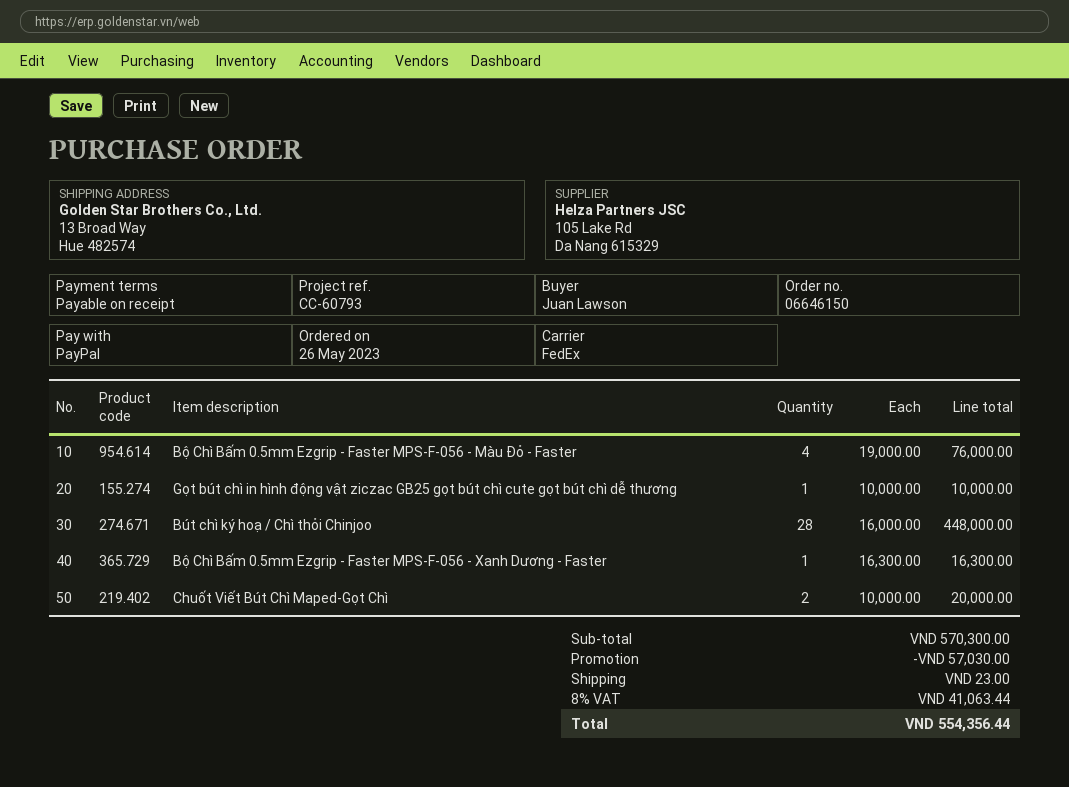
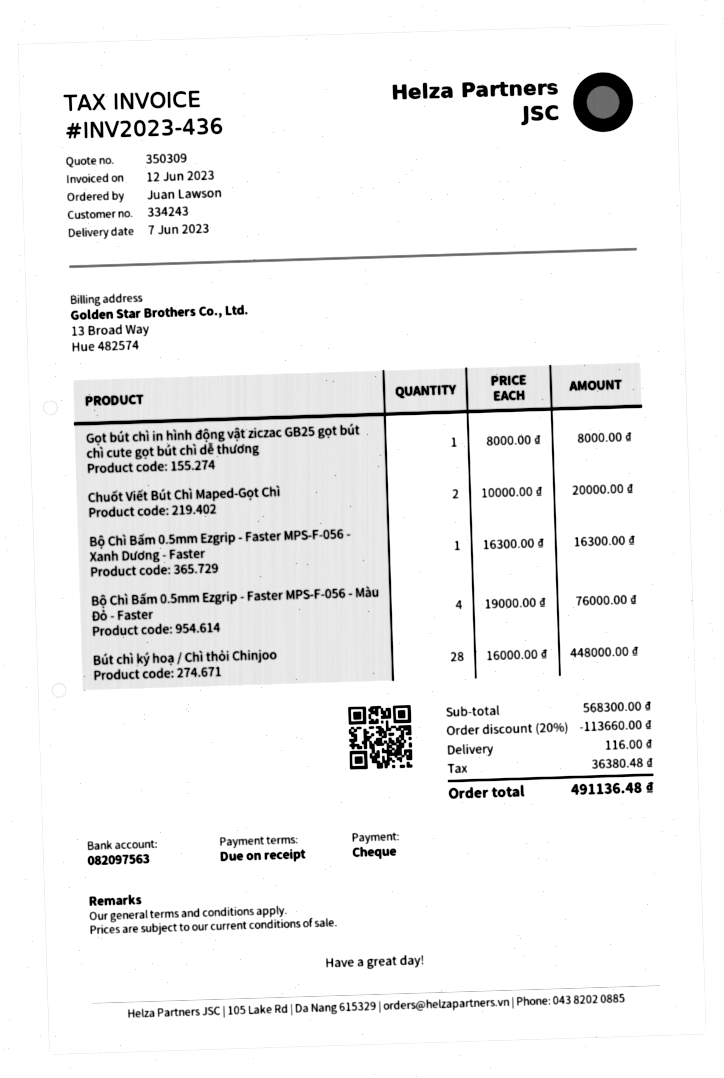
payment method: PayPal -> cheque
Gọt bút chì in hình động vật ziczac GB25 gọt bút chì cute gọt bút chì dễ thương: 1 x 10000.00 = 10000.00 -> 1 x 8000.00 = 8000.00
subtotal: 570300.00 -> 568300.00
discount: 57030.00 -> 113660.00
shipping: 23.00 -> 116.00
tax: 41063.44 -> 36380.48
total: 554356.44 -> 491136.48

